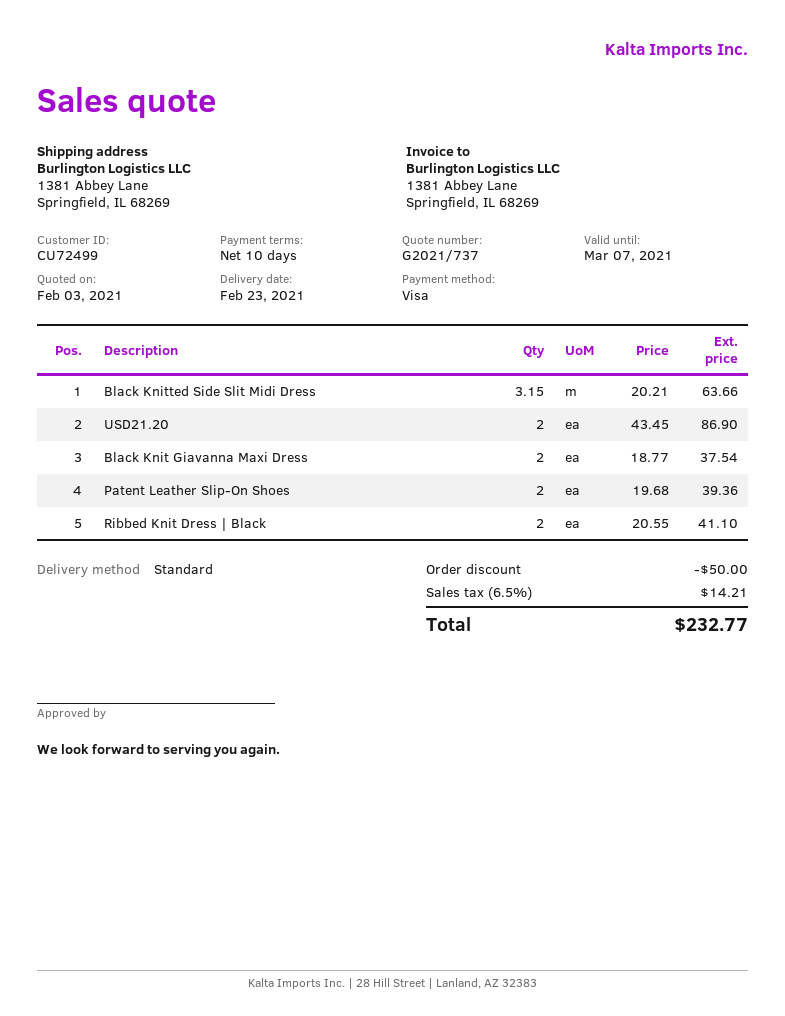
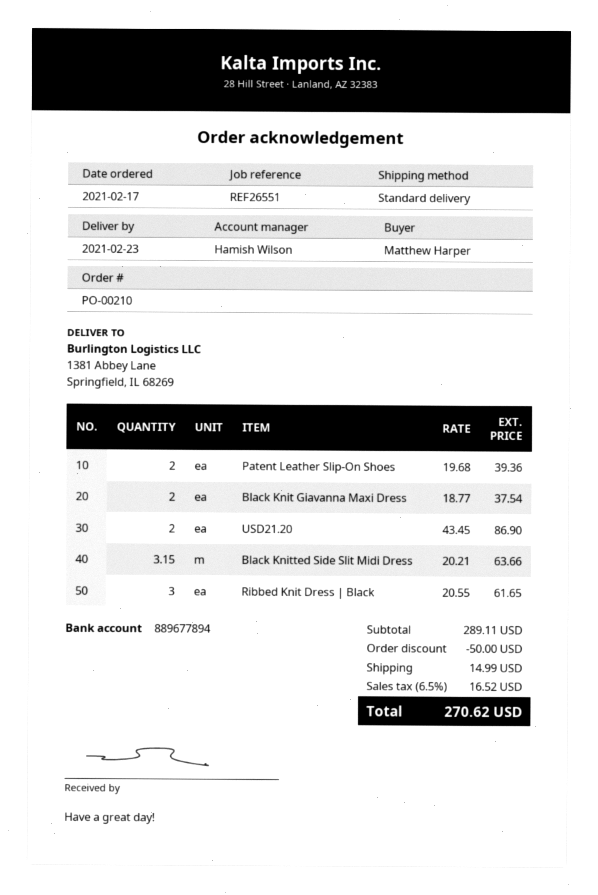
Ribbed Knit Dress | Black: 2 x 20.55 = 41.10 -> 3 x 20.55 = 61.65
shipping: none -> 14.99
tax: 6.5% = 14.21 -> 6.5% = 16.52
total: 232.77 -> 270.62

